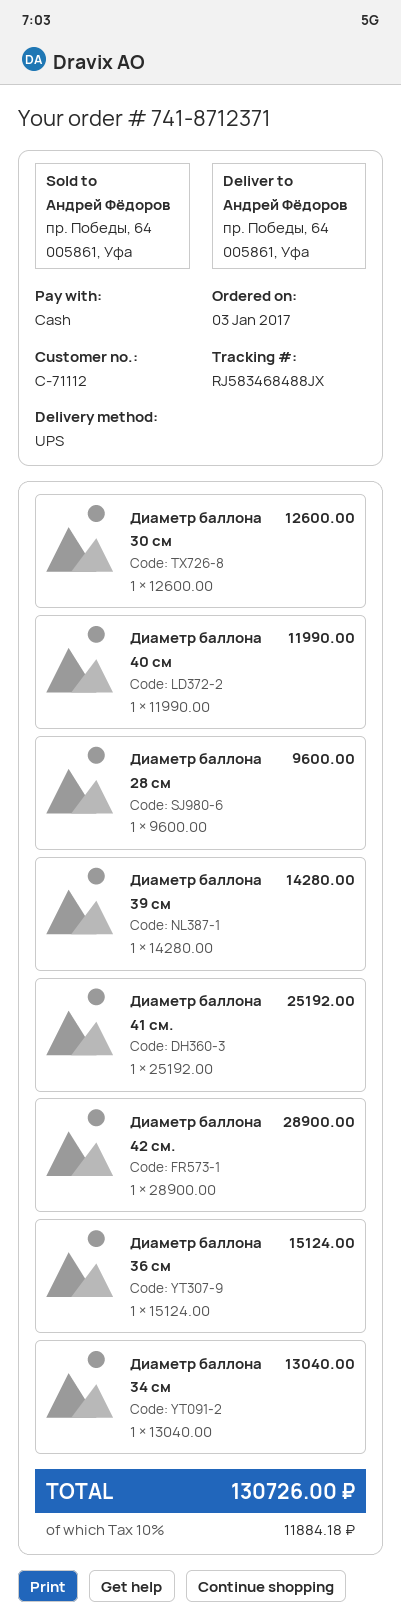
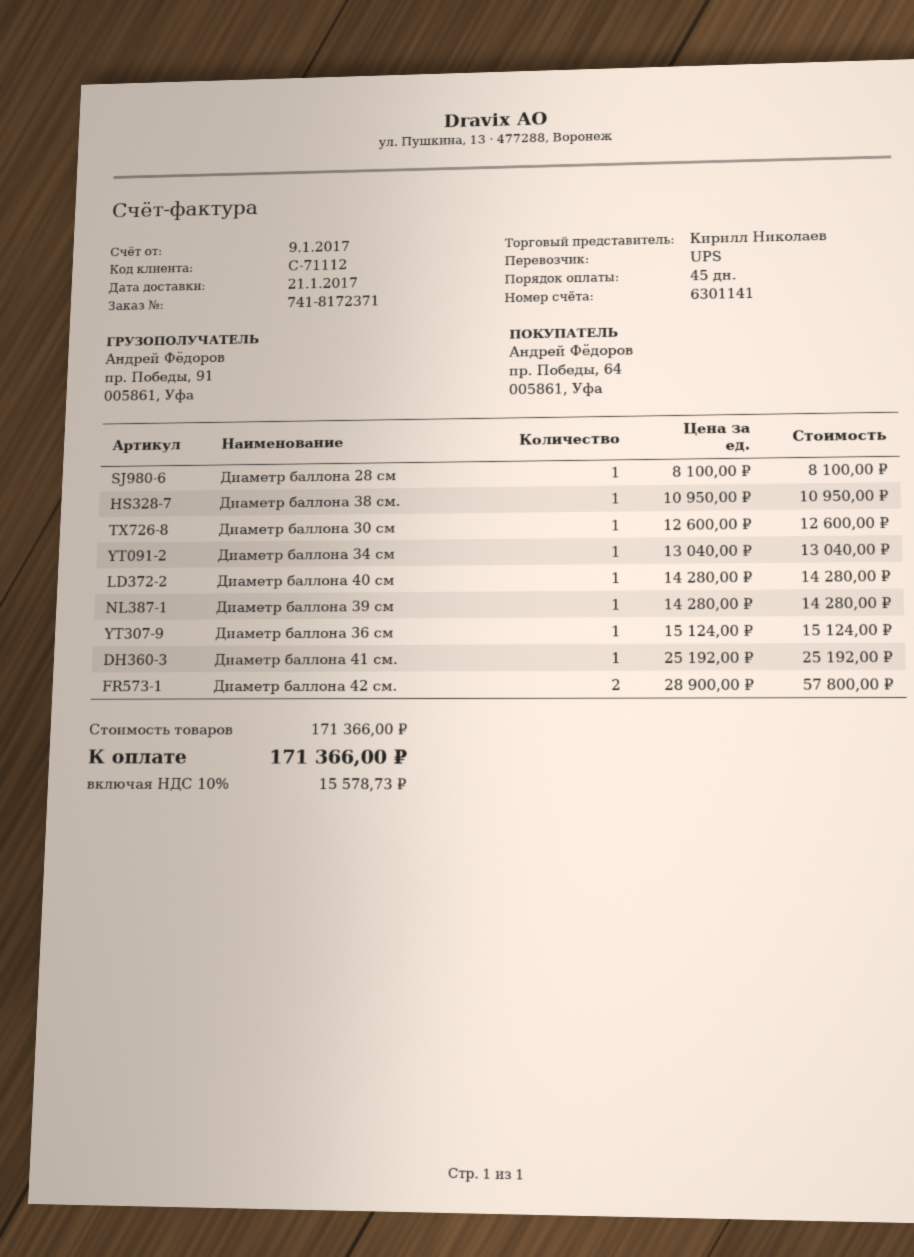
order number: 741-8712371 -> 741-8172371
ship to: пр. Победы, 64, 005861, Уфа -> пр. Победы, 91, 005861, Уфа
Диаметр баллона 40 см: 1 x 11990.00 = 11990.00 -> 1 x 14280.00 = 14280.00
Диаметр баллона 28 см: 1 x 9600.00 = 9600.00 -> 1 x 8100.00 = 8100.00
Диаметр баллона 42 см.: 1 x 28900.00 = 28900.00 -> 2 x 28900.00 = 57800.00
Диаметр баллона 38 см.: none -> 1 x 10950.00 = 10950.00
tax: 10% = 11884.18 -> 10% = 15578.73
total: 130726.00 -> 171366.00

